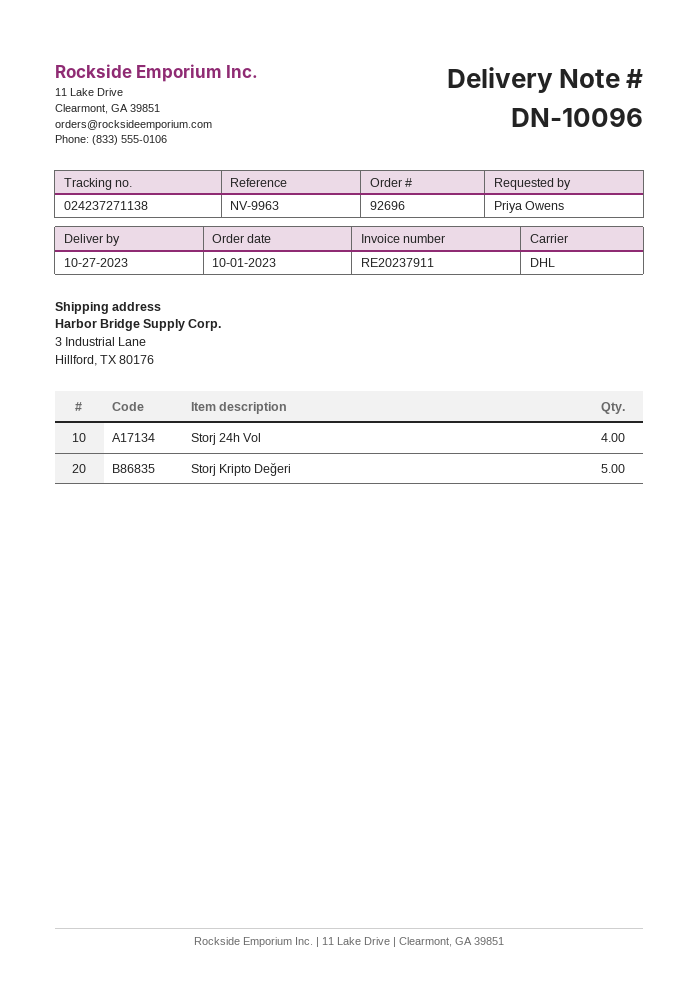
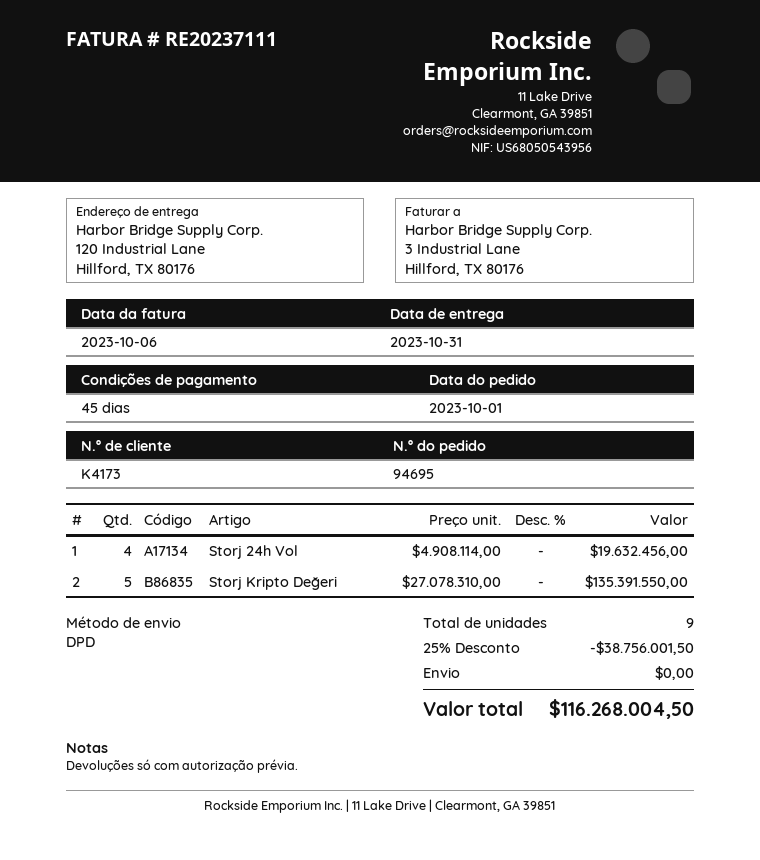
order number: 92696 -> 94695
delivery date: 2023-10-27 -> 2023-10-31
invoice number: RE20237911 -> RE20237111
shipping method: DHL -> DPD
ship to: 3 Industrial Lane, Hillford, TX 80176 -> 120 Industrial Lane, Hillford, TX 80176

